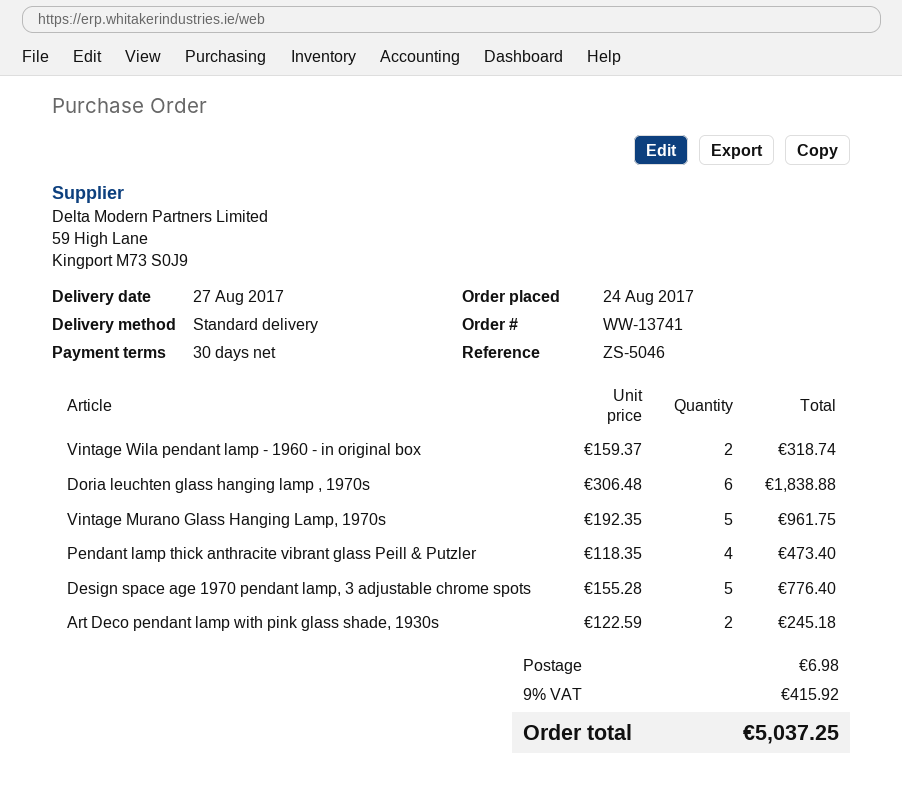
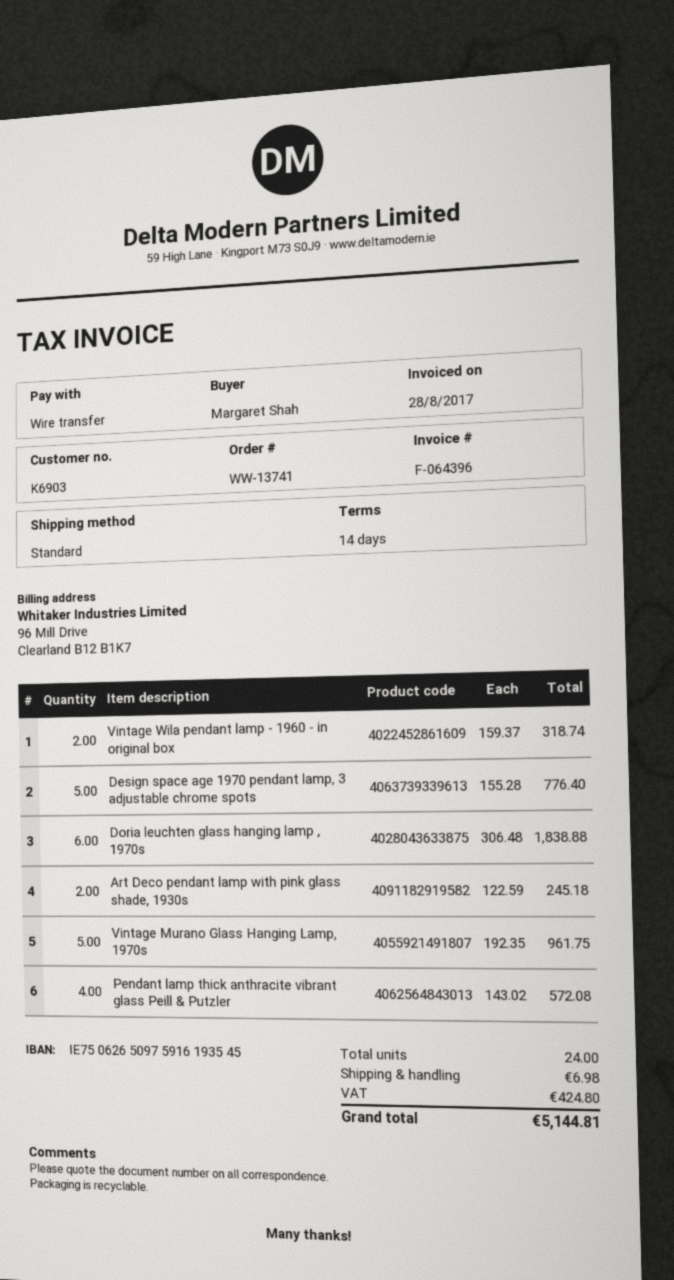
payment terms: 30 days -> 14 days
Pendant lamp thick anthracite vibrant glass Peill & Putzler: 4 x 118.35 = 473.40 -> 4 x 143.02 = 572.08
tax: 415.92 -> 424.80
total: 5037.25 -> 5144.81

